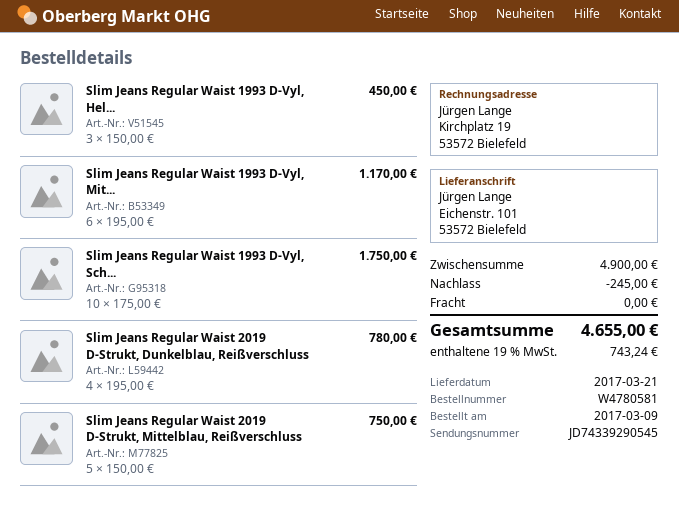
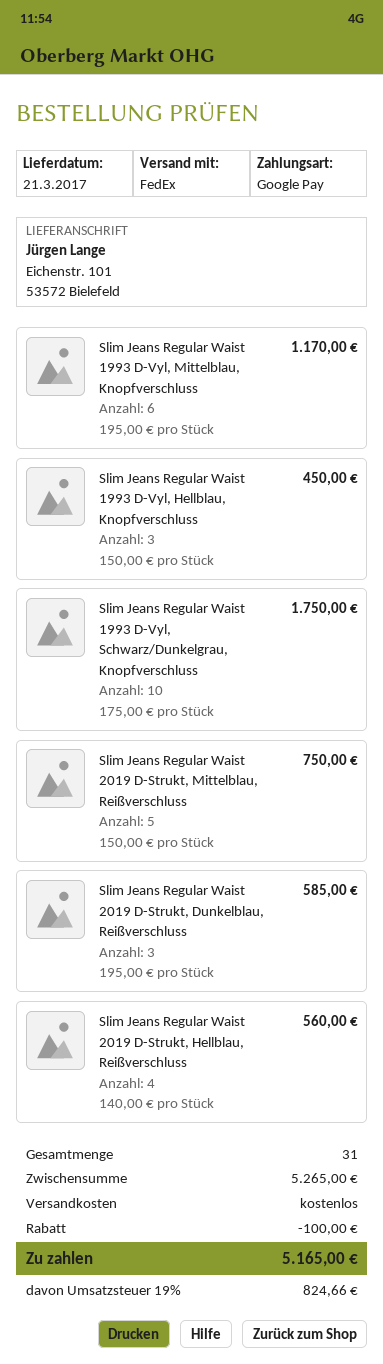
Slim Jeans Regular Waist 2019 D-Strukt, Dunkelblau, Reißverschluss: 4 x 195.00 = 780.00 -> 3 x 195.00 = 585.00
Slim Jeans Regular Waist 2019 D-Strukt, Hellblau, Reißverschluss: none -> 4 x 140.00 = 560.00
subtotal: 4900.00 -> 5265.00
discount: 245.00 -> 100.00
tax: 19% = 743.24 -> 19% = 824.66
total: 4655.00 -> 5165.00

